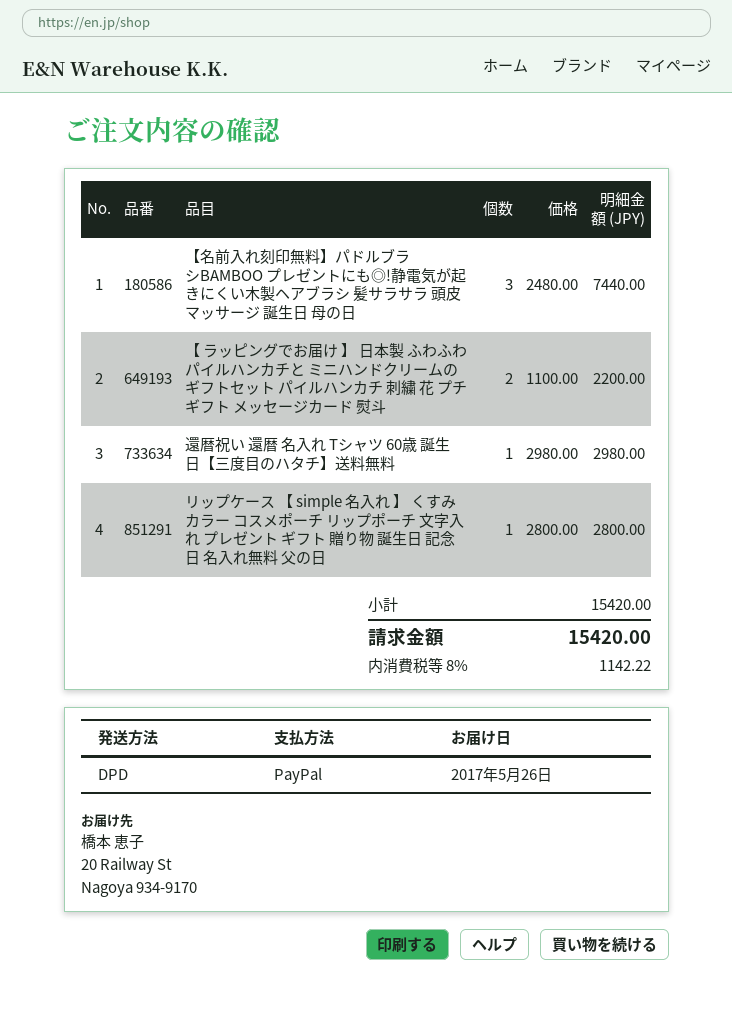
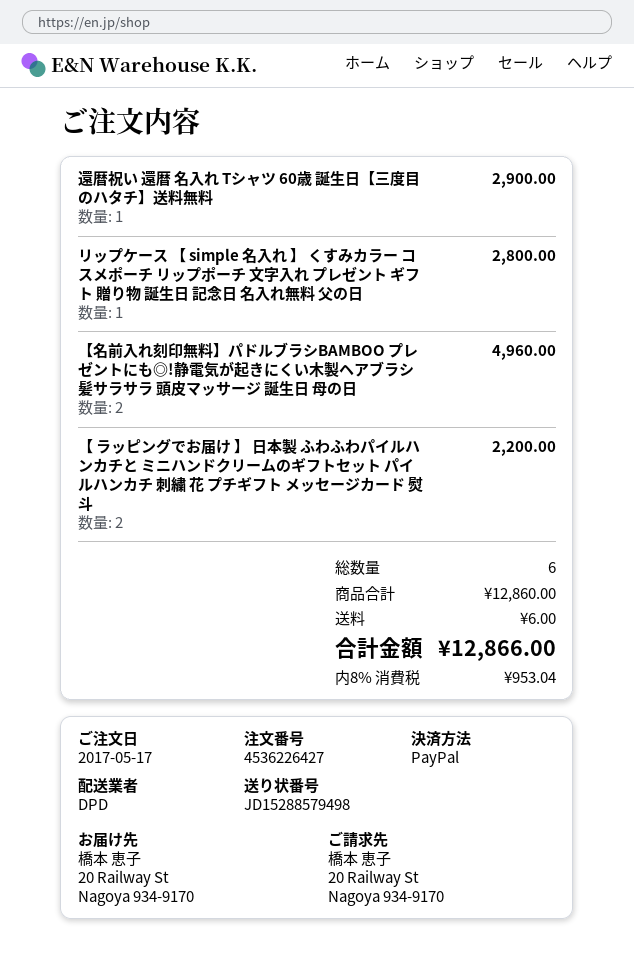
【名前入れ刻印無料】パドルブラシBAMBOO プレゼントにも◎!静電気が起きにくい木製ヘアブラシ 髪サラサラ 頭皮マッサージ 誕生日 母の日: 3 for 7440.00 -> 2 for 4960.00
還暦祝い 還暦 名入れ Tシャツ 60歳 誕生日【三度目のハタチ】送料無料: 1 for 2980.00 -> 1 for 2900.00
subtotal: 15420.00 -> 12860.00
shipping: none -> 6.00
tax: 8% = 1142.22 -> 8% = 953.04
total: 15420.00 -> 12866.00

